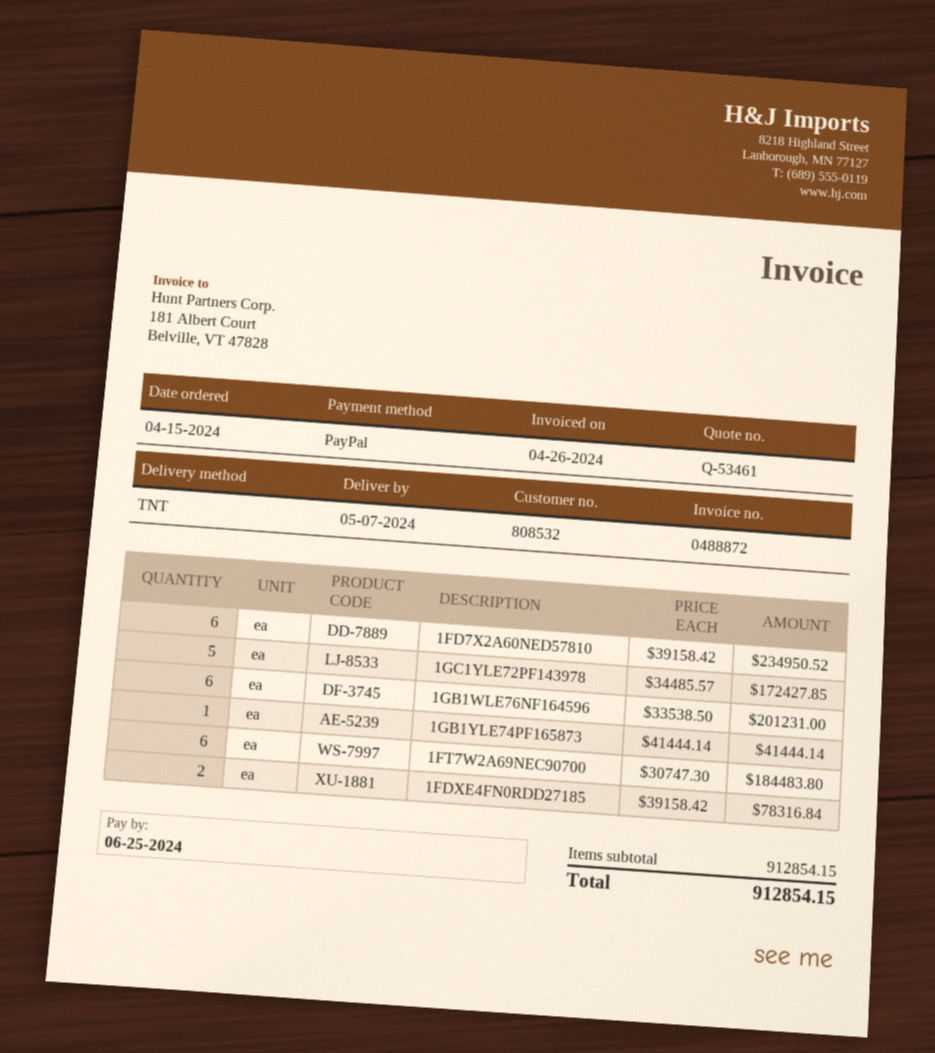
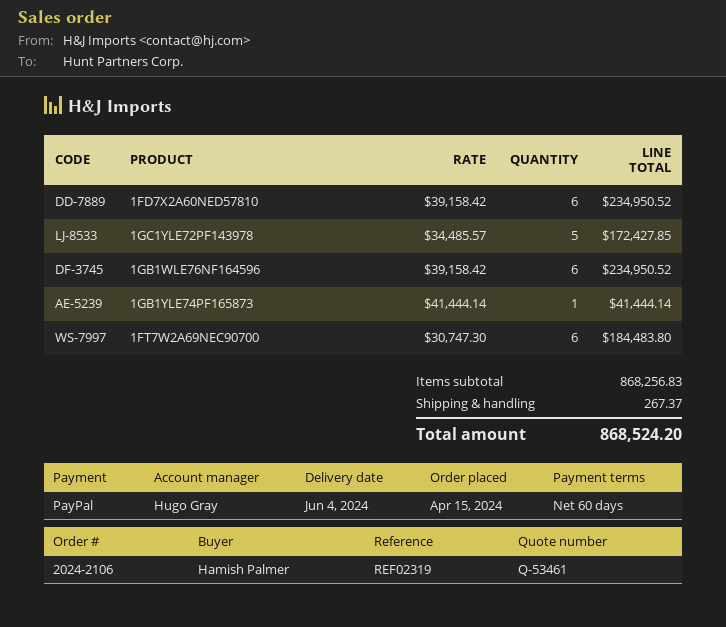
delivery date: 2024-05-07 -> 2024-06-04
1GB1WLE76NF164596: 6 x 33538.50 = 201231.00 -> 6 x 39158.42 = 234950.52
1FDXE4FN0RDD27185: 2 x 39158.42 = 78316.84 -> none
subtotal: 912854.15 -> 868256.83
shipping: none -> 267.37
total: 912854.15 -> 868524.20

